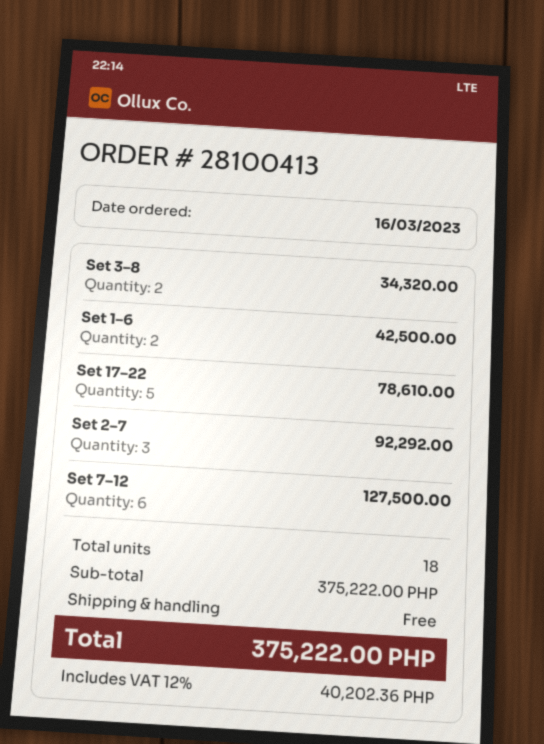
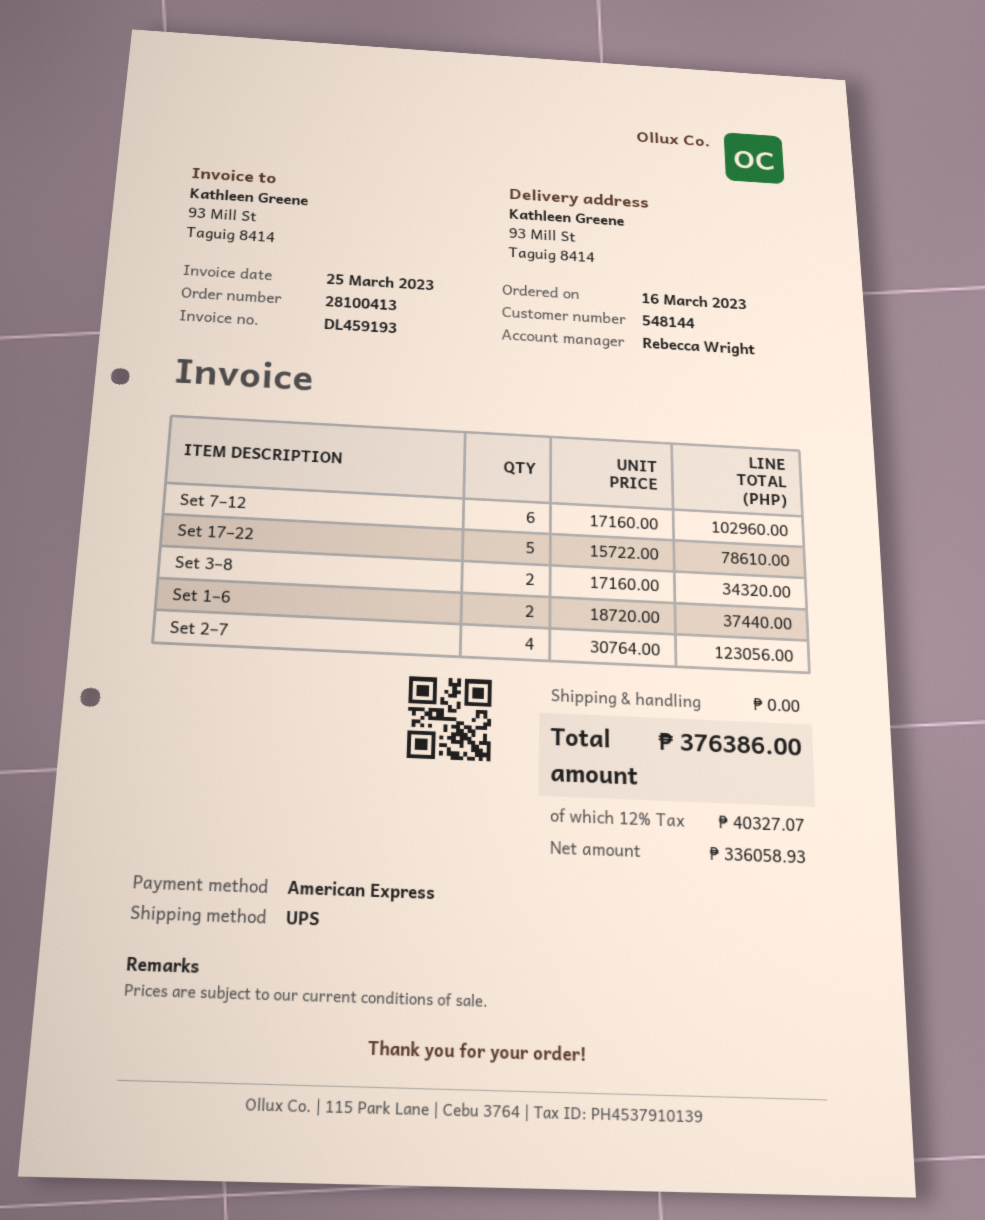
Set 1–6: 2 for 42500.00 -> 2 for 37440.00
Set 2–7: 3 for 92292.00 -> 4 for 123056.00
Set 7–12: 6 for 127500.00 -> 6 for 102960.00
tax: 12% = 40202.36 -> 12% = 40327.07
total: 375222.00 -> 376386.00

